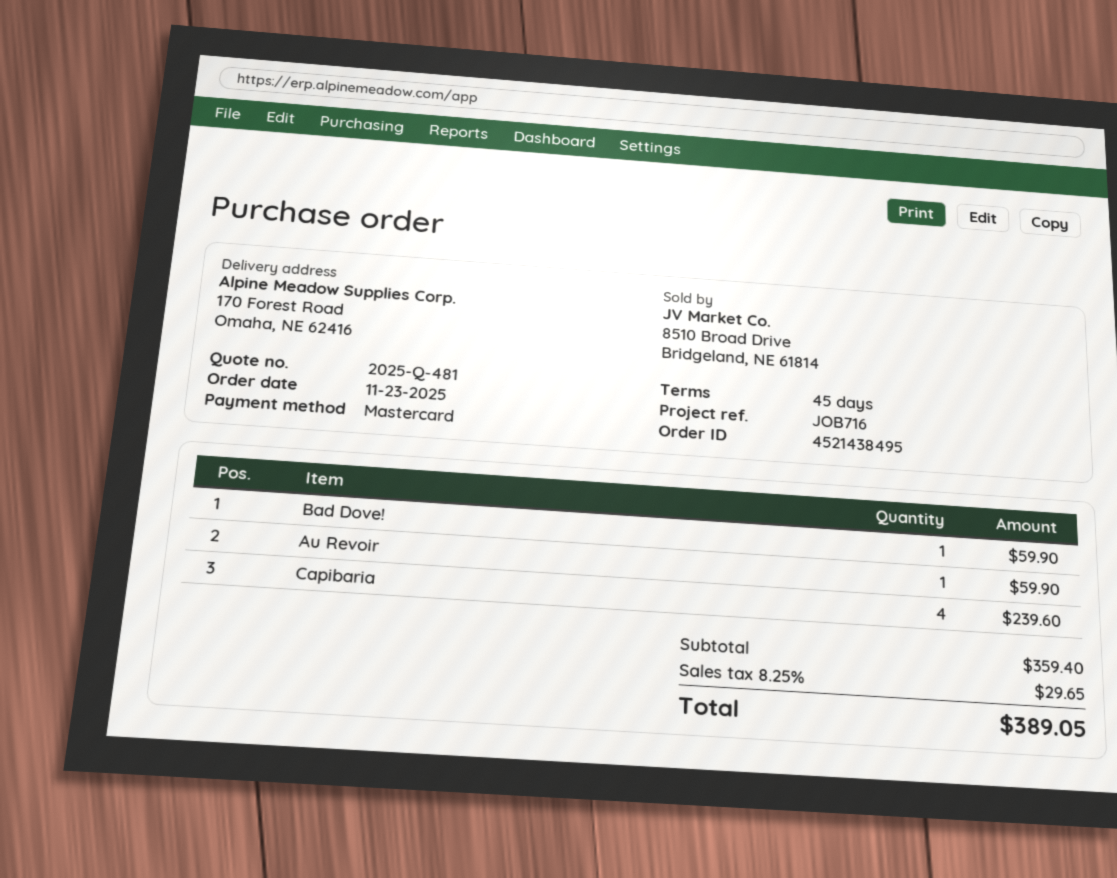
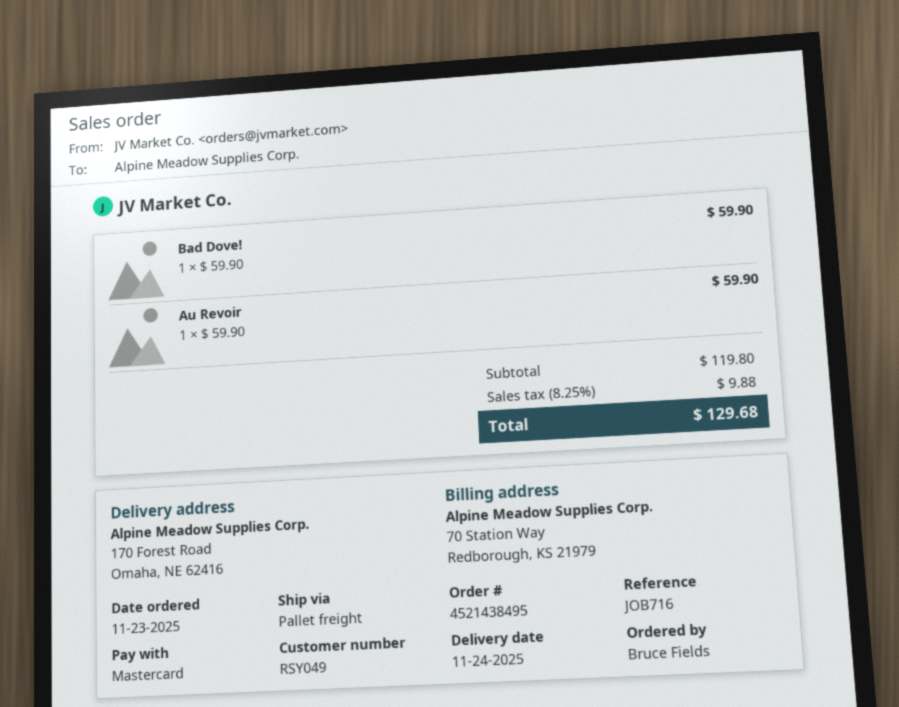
Capibaria: 4 for 239.60 -> none
subtotal: 359.40 -> 119.80
tax: 8.25% = 29.65 -> 8.25% = 9.88
total: 389.05 -> 129.68

